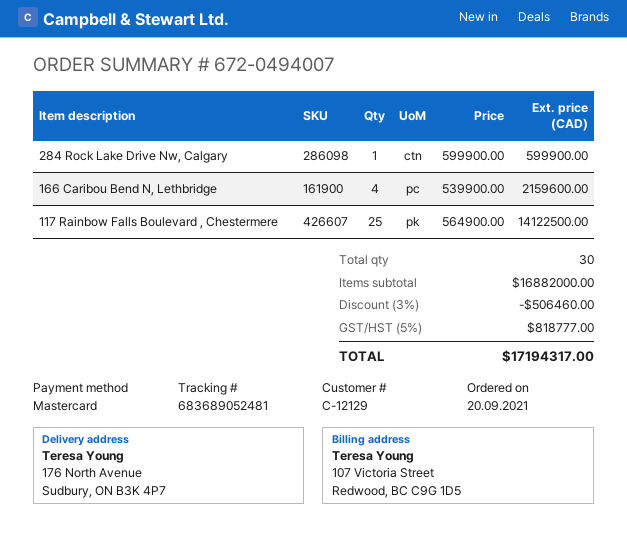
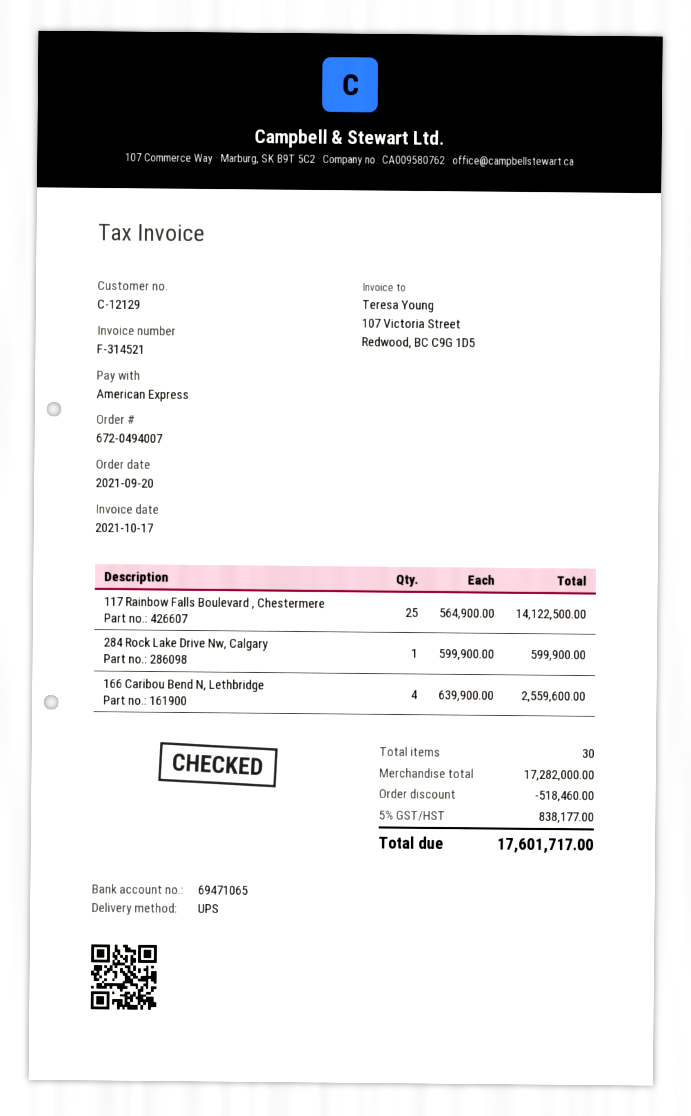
payment method: Mastercard -> American Express
166 Caribou Bend N, Lethbridge: 4 x 539900.00 = 2159600.00 -> 4 x 639900.00 = 2559600.00
subtotal: 16882000.00 -> 17282000.00
discount: 506460.00 -> 518460.00
tax: 5% = 818777.00 -> 5% = 838177.00
total: 17194317.00 -> 17601717.00

